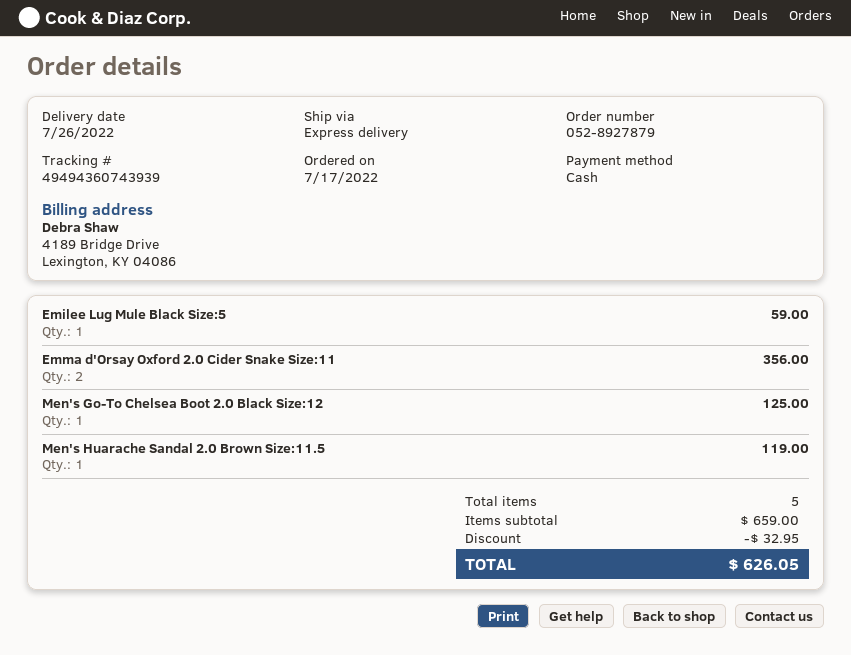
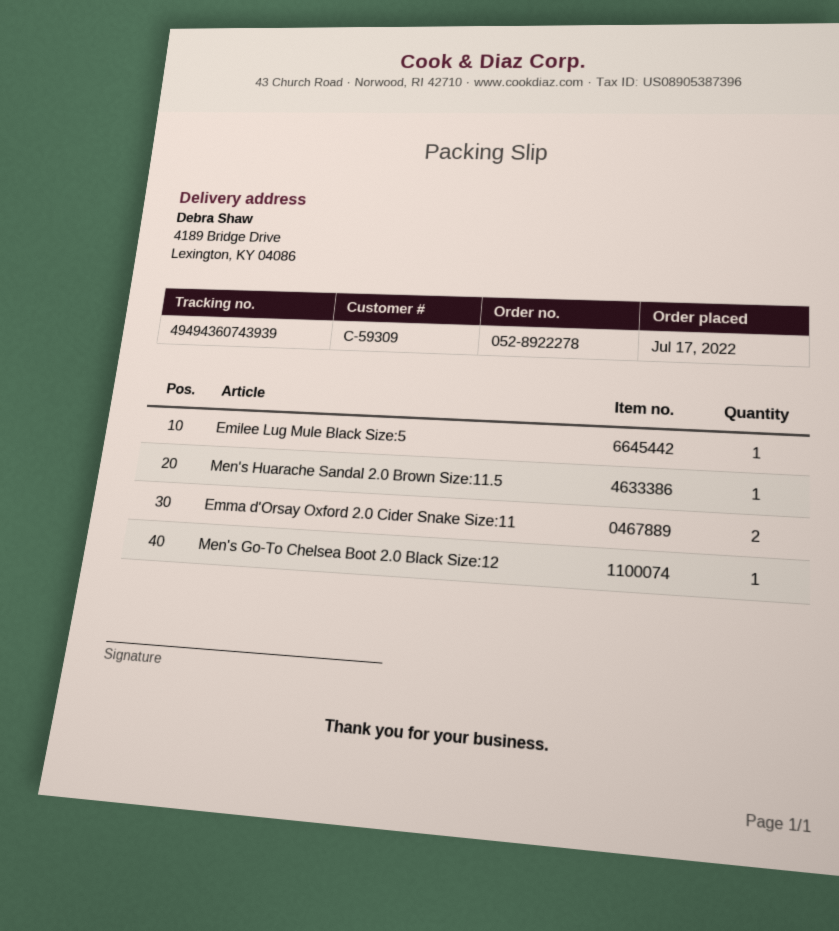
order number: 052-8927879 -> 052-8922278

